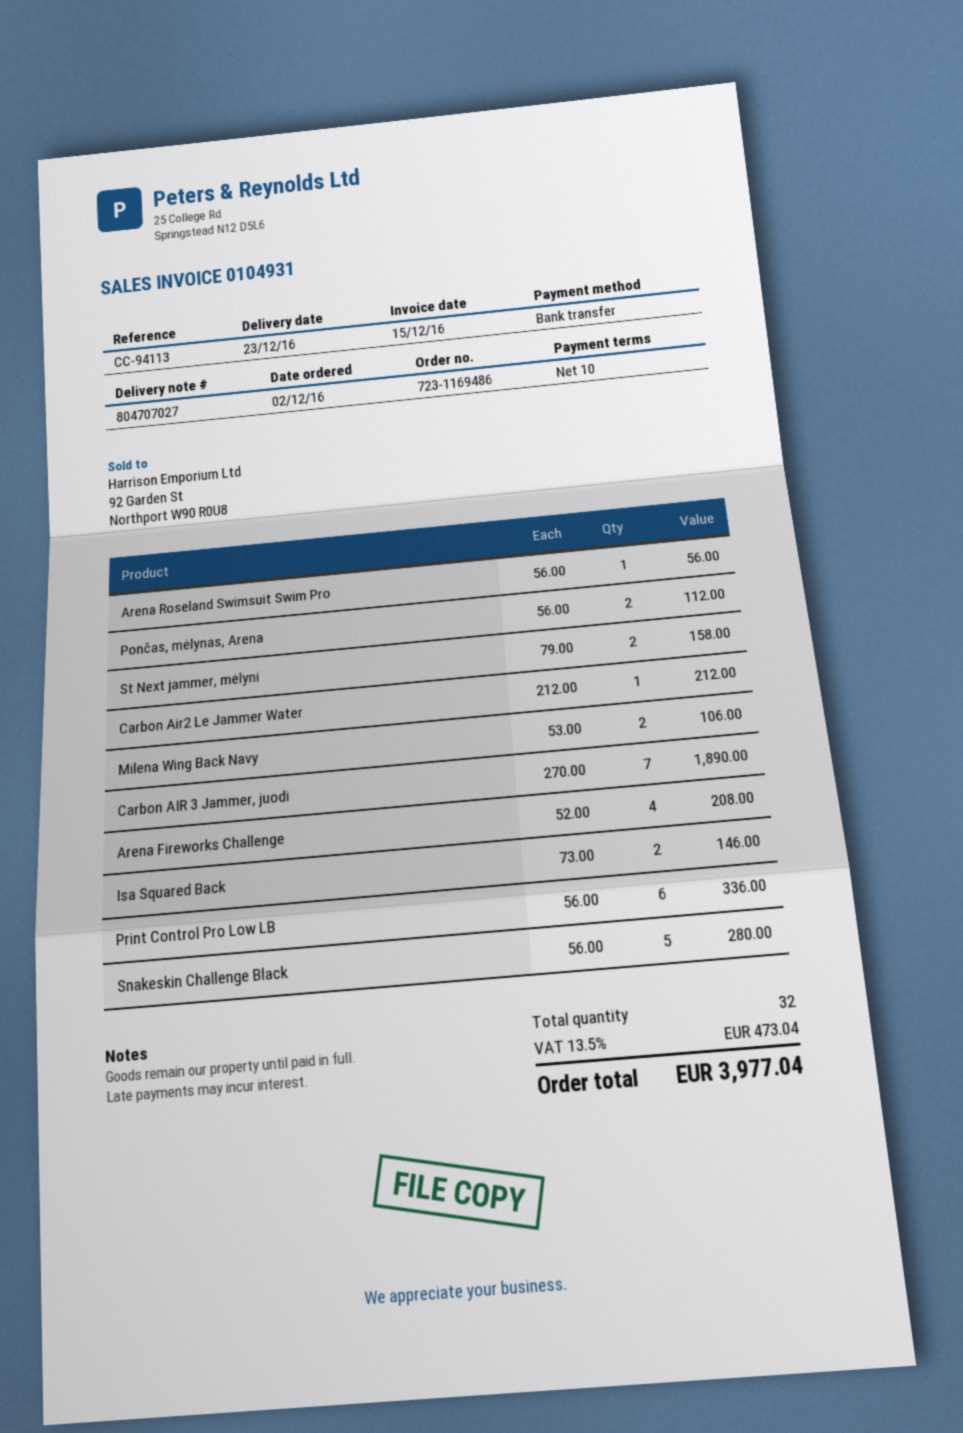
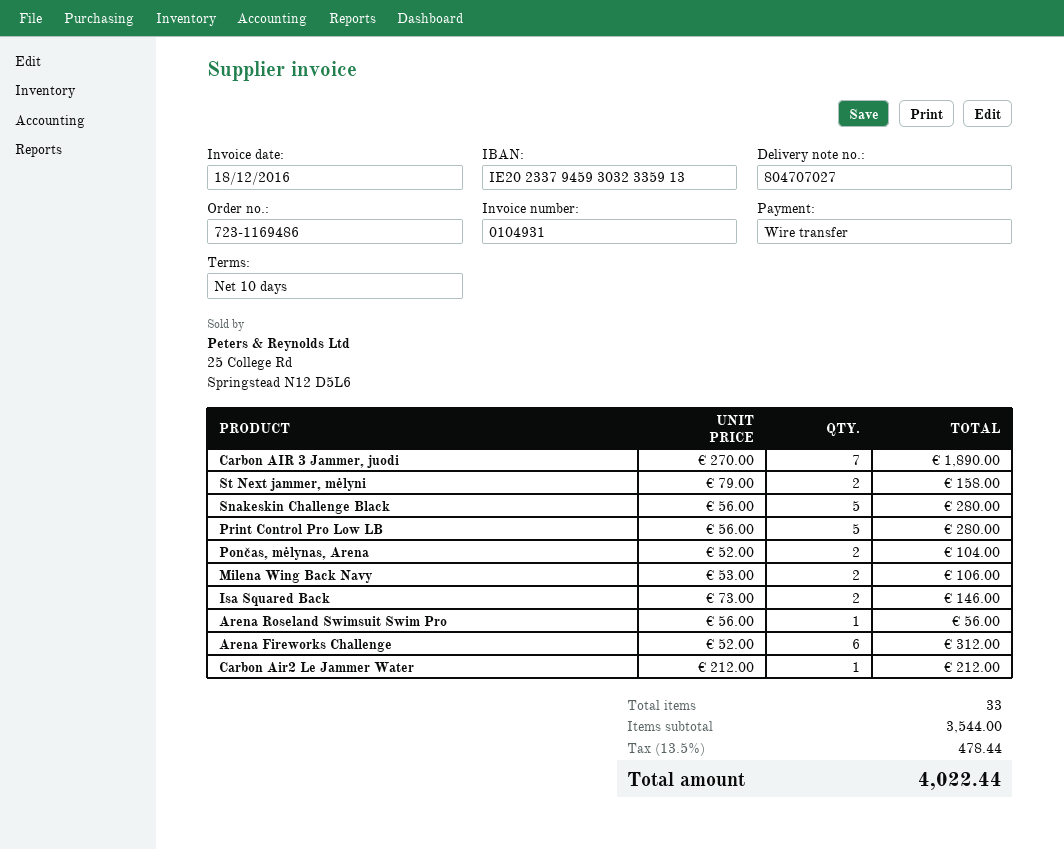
invoice date: 2016-12-15 -> 2016-12-18
Pončas, mėlynas, Arena: 2 x 56.00 = 112.00 -> 2 x 52.00 = 104.00
Arena Fireworks Challenge: 4 x 52.00 = 208.00 -> 6 x 52.00 = 312.00
Print Control Pro Low LB: 6 x 56.00 = 336.00 -> 5 x 56.00 = 280.00
total quantity: 32 -> 33
tax: 13.5% = 473.04 -> 13.5% = 478.44
total: 3977.04 -> 4022.44

